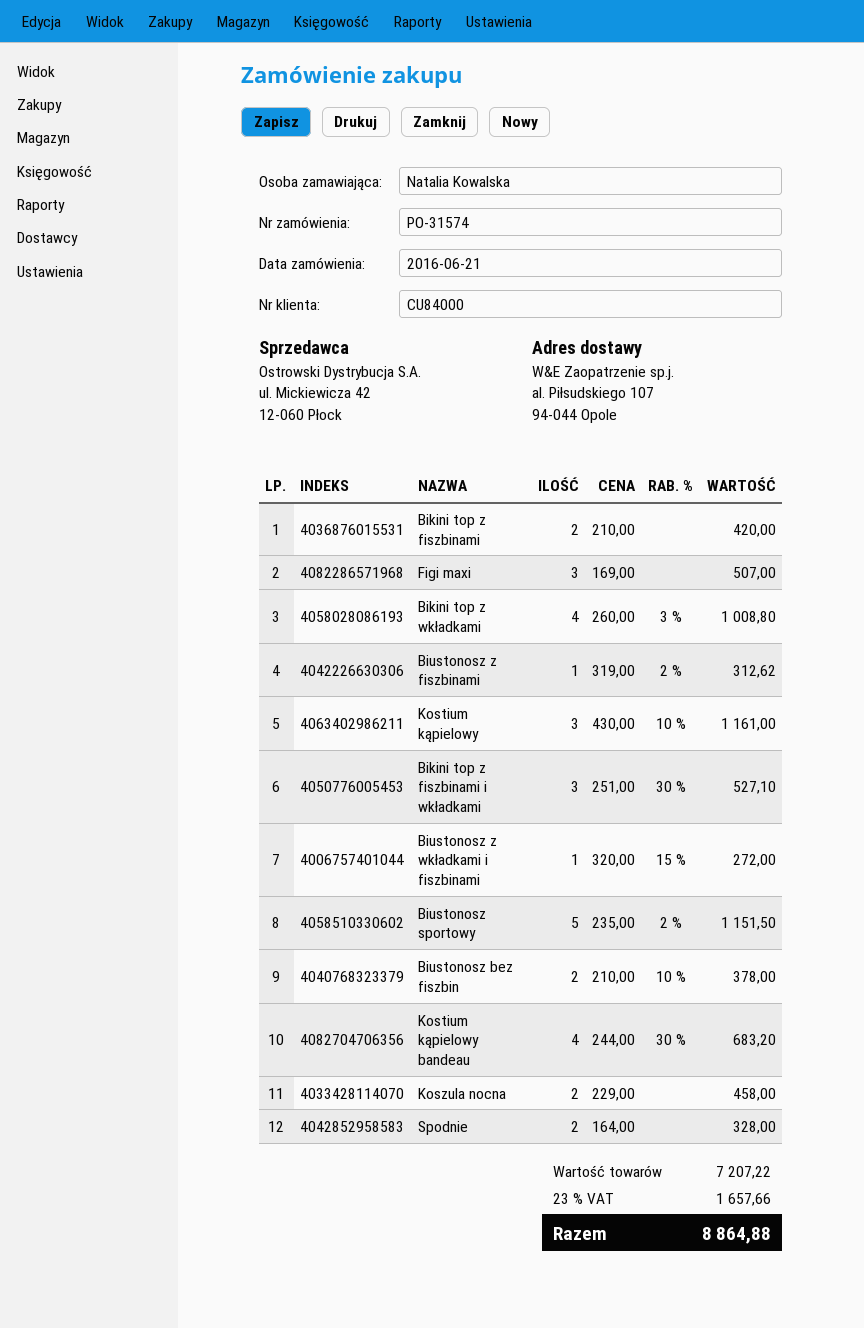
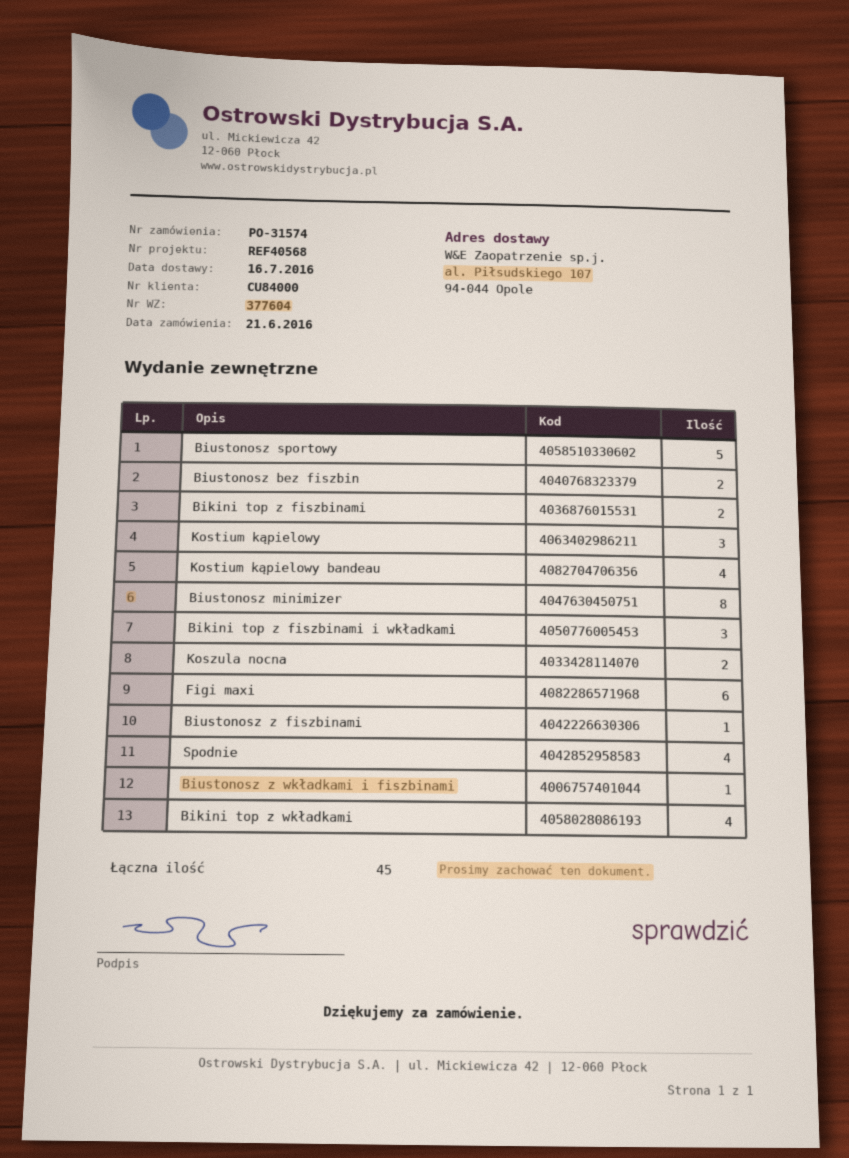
Figi maxi: 3 -> 6
Spodnie: 2 -> 4
Biustonosz minimizer: none -> 8

